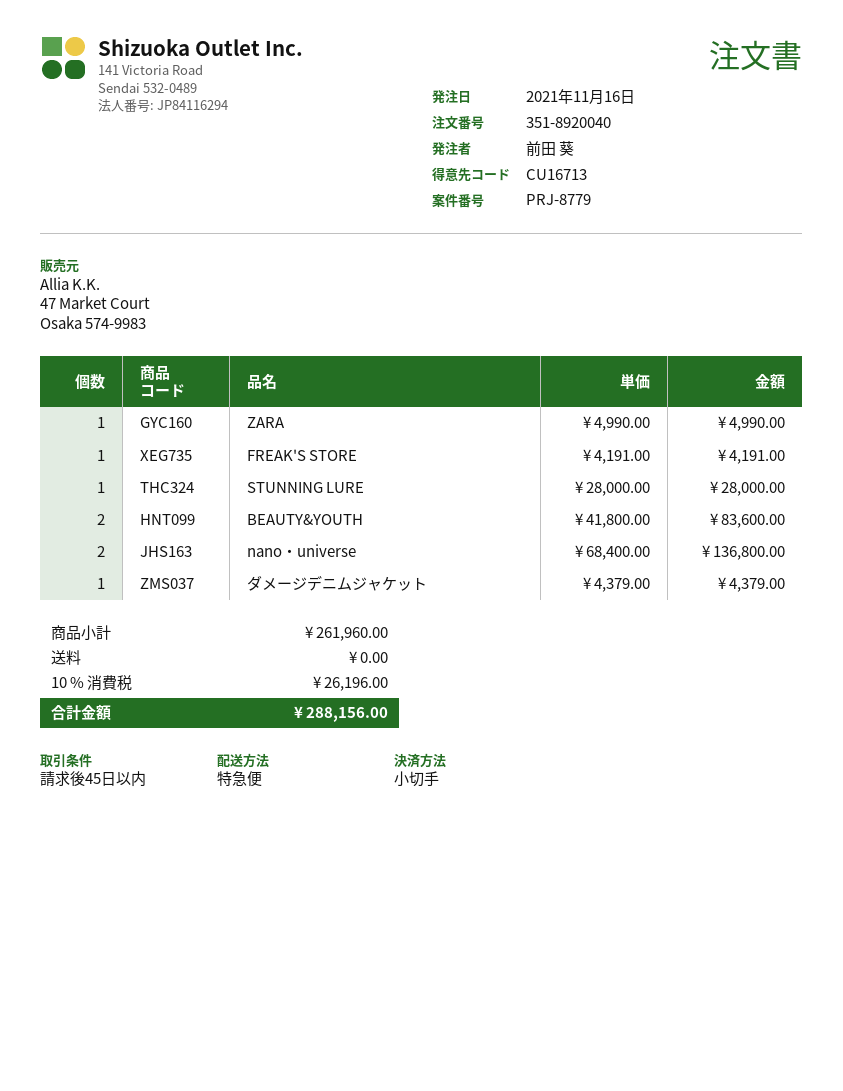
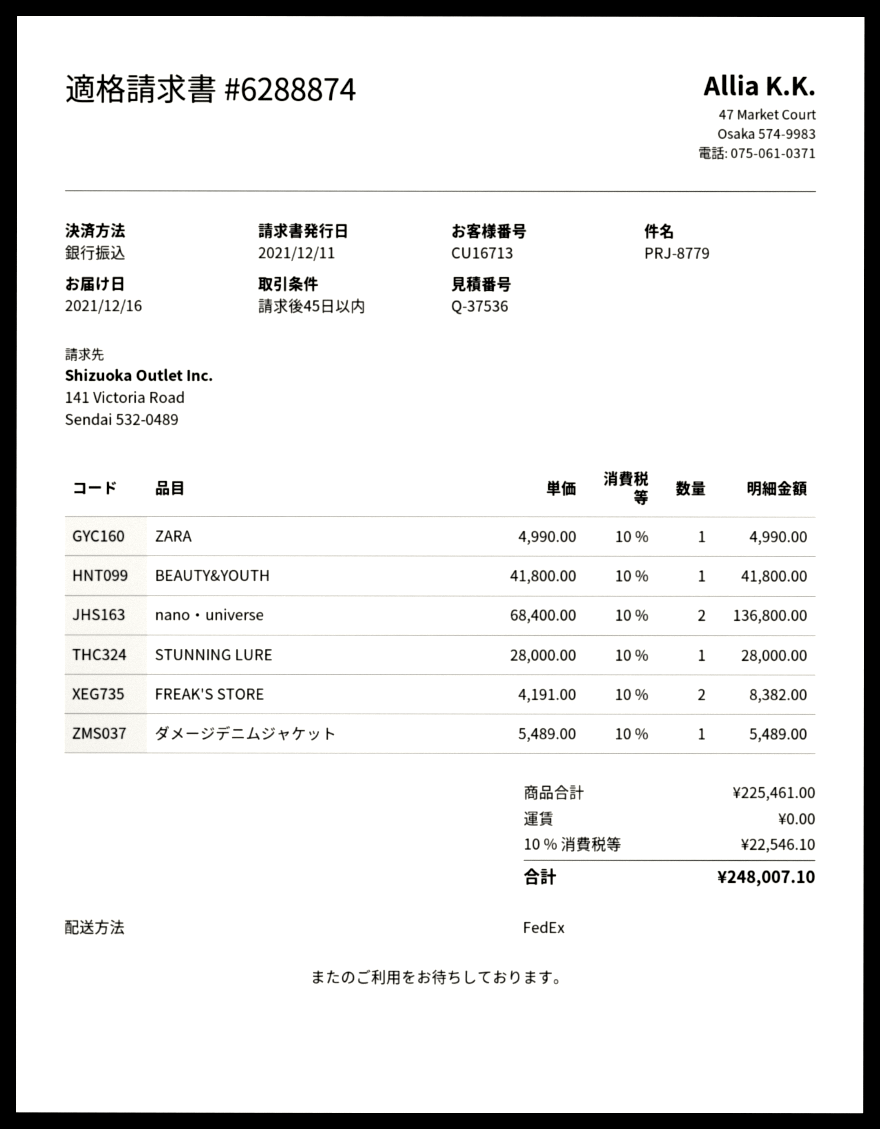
payment method: cheque -> bank transfer
shipping method: express -> FedEx
FREAK'S STORE: 1 x 4191.00 = 4191.00 -> 2 x 4191.00 = 8382.00
BEAUTY&YOUTH: 2 x 41800.00 = 83600.00 -> 1 x 41800.00 = 41800.00
ダメージデニムジャケット: 1 x 4379.00 = 4379.00 -> 1 x 5489.00 = 5489.00
subtotal: 261960.00 -> 225461.00
tax: 10% = 26196.00 -> 10% = 22546.10
total: 288156.00 -> 248007.10

